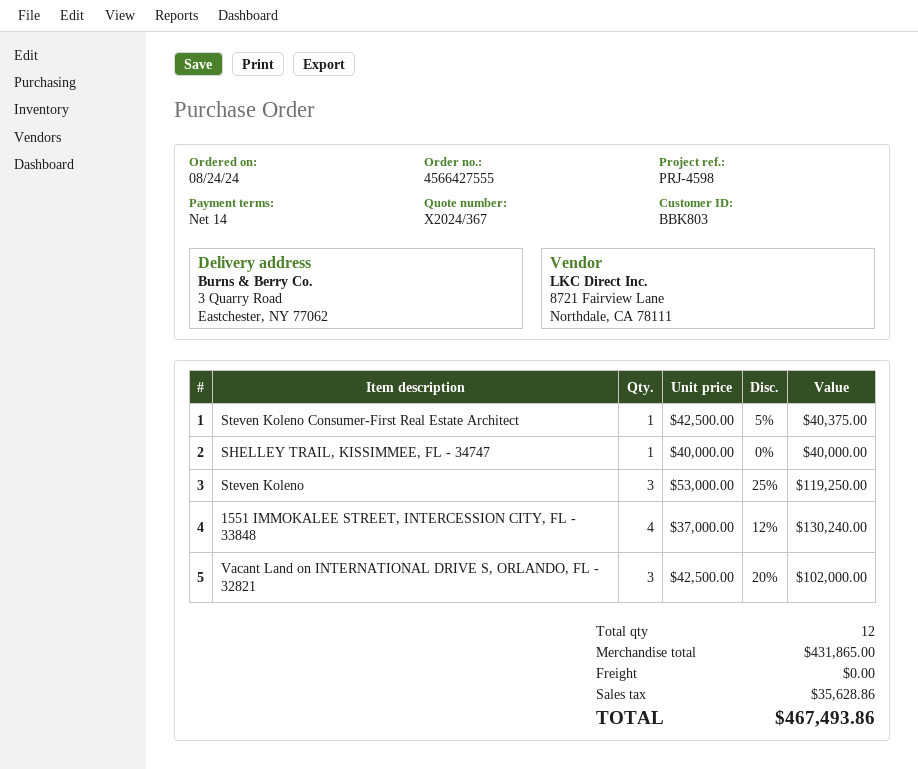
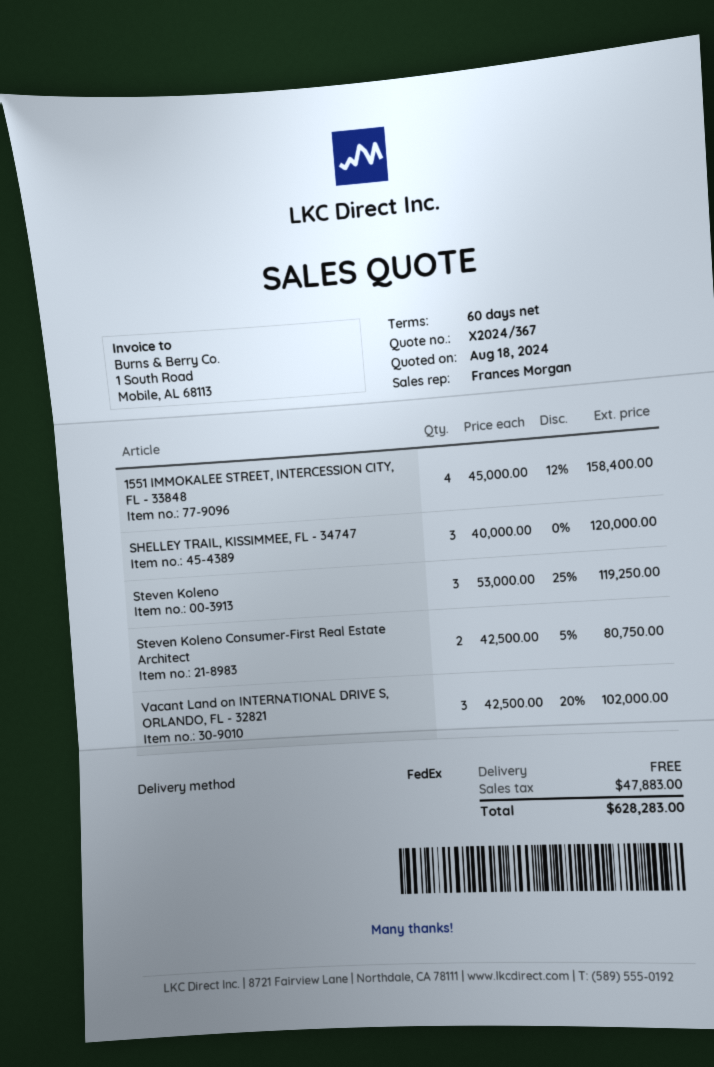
payment terms: 14 days -> 60 days
Steven Koleno Consumer-First Real Estate Architect: 1 x 42500.00 - 5% = 40375.00 -> 2 x 42500.00 - 5% = 80750.00
SHELLEY TRAIL, KISSIMMEE, FL - 34747: 1 x 40000.00 = 40000.00 -> 3 x 40000.00 = 120000.00
1551 IMMOKALEE STREET, INTERCESSION CITY, FL - 33848: 4 x 37000.00 - 12% = 130240.00 -> 4 x 45000.00 - 12% = 158400.00
tax: 35628.86 -> 47883.00
total: 467493.86 -> 628283.00

